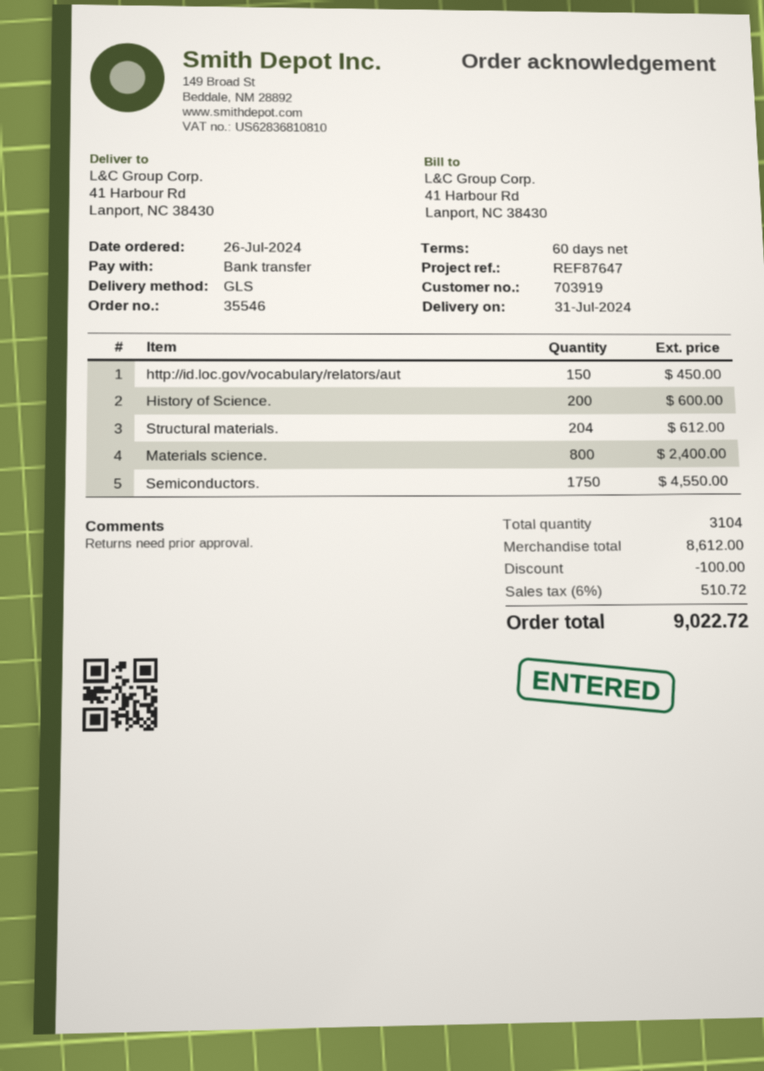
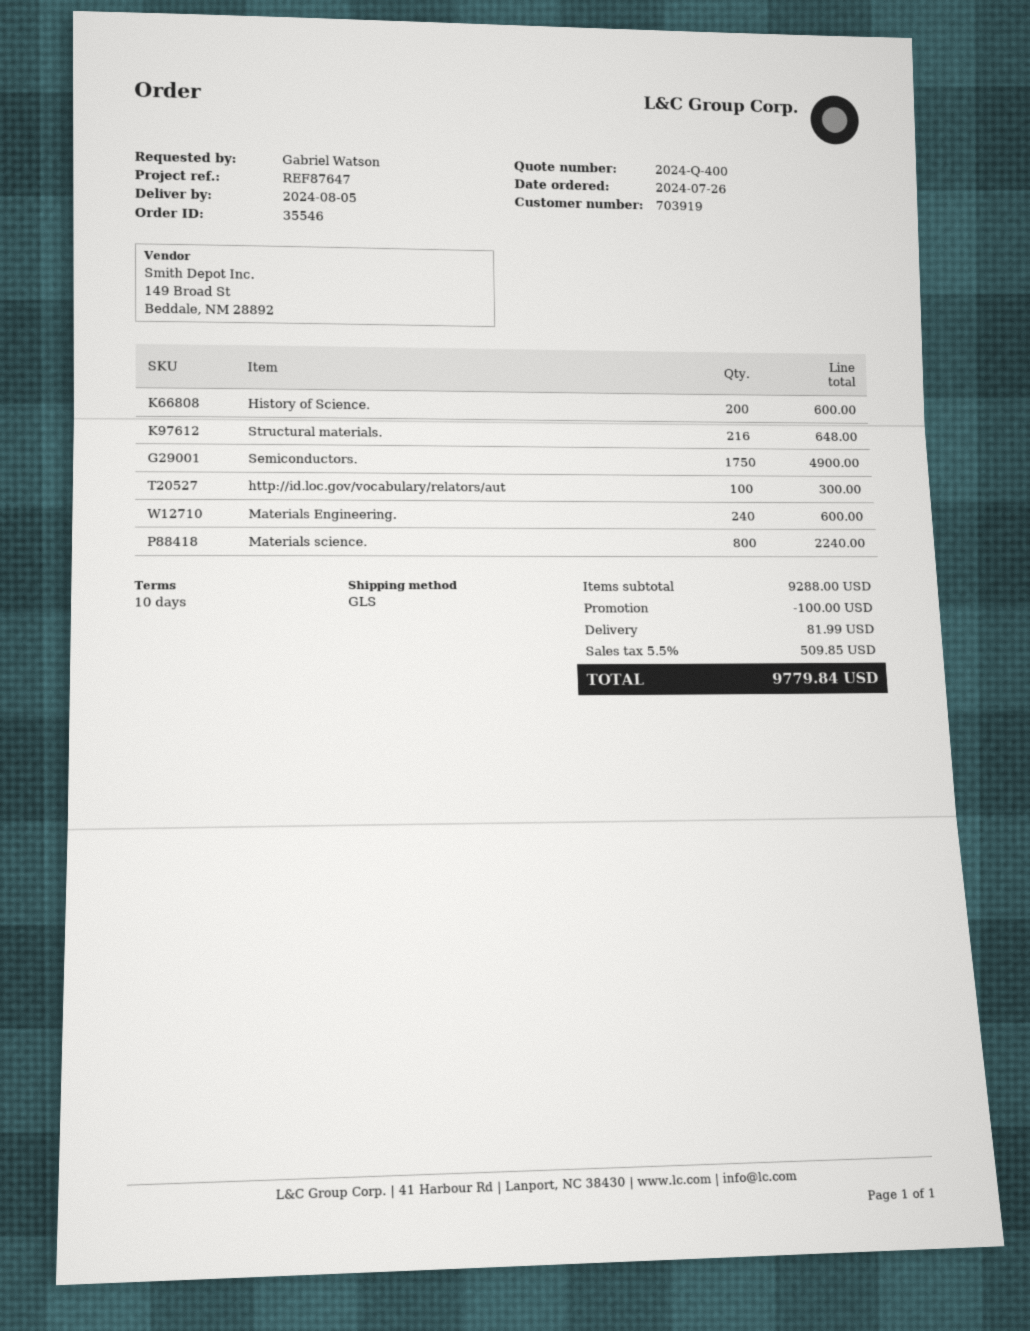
delivery date: 2024-07-31 -> 2024-08-05
payment terms: 60 days -> 10 days
http://id.loc.gov/vocabulary/relators/aut: 150 for 450.00 -> 100 for 300.00
Structural materials.: 204 for 612.00 -> 216 for 648.00
Materials science.: 800 for 2400.00 -> 800 for 2240.00
Semiconductors.: 1750 for 4550.00 -> 1750 for 4900.00
Materials Engineering.: none -> 240 for 600.00
subtotal: 8612.00 -> 9288.00
shipping: none -> 81.99
tax: 6% = 510.72 -> 5.5% = 509.85
total: 9022.72 -> 9779.84

